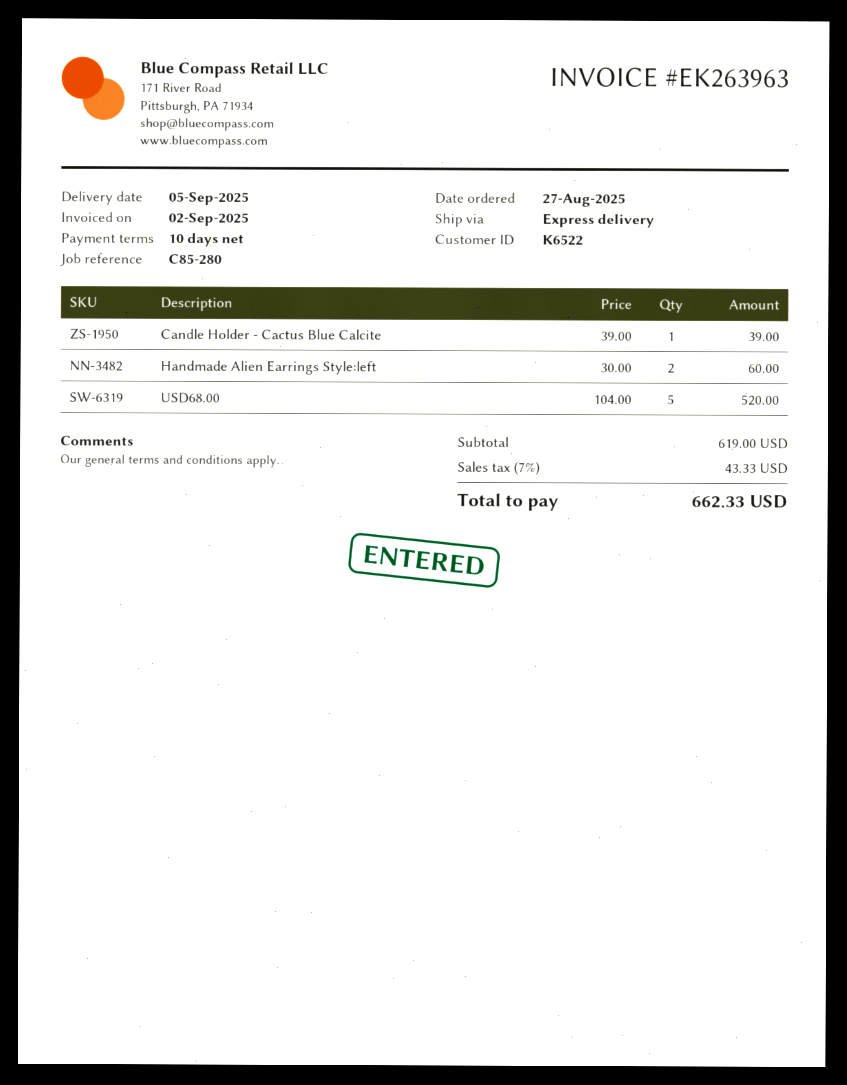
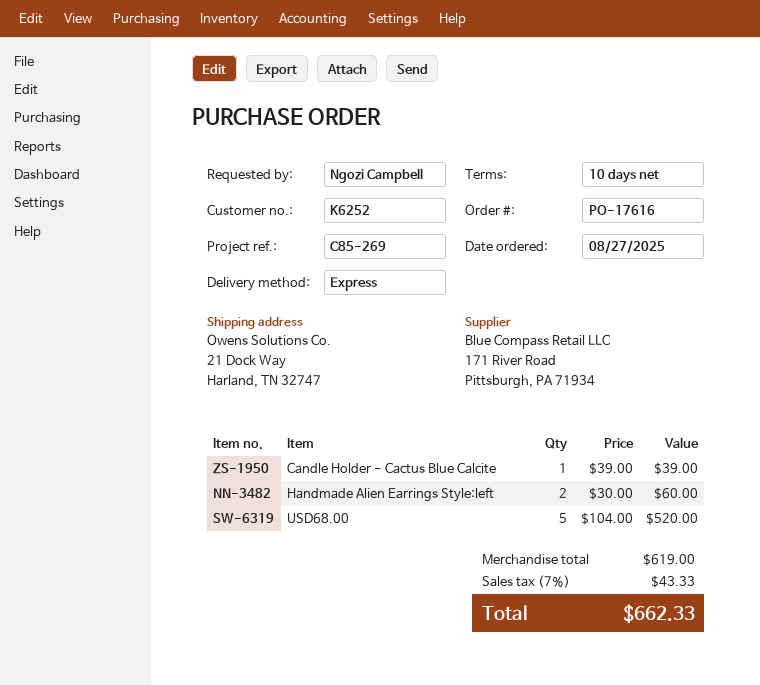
customer number: K6522 -> K6252
reference: C85-280 -> C85-269

